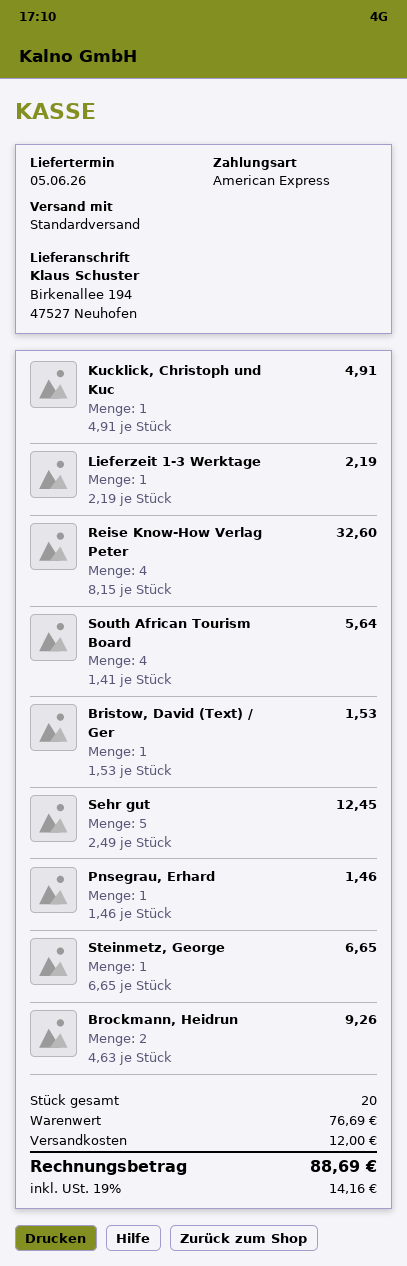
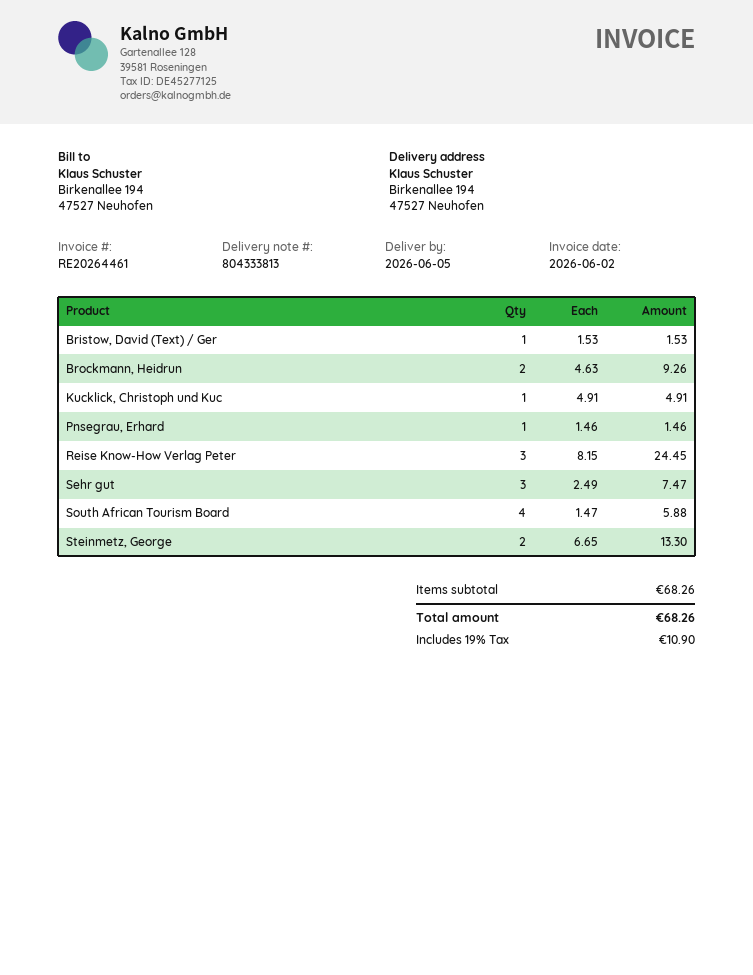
Lieferzeit 1-3 Werktage: 1 x 2.19 = 2.19 -> none
Reise Know-How Verlag Peter: 4 x 8.15 = 32.60 -> 3 x 8.15 = 24.45
South African Tourism Board: 4 x 1.41 = 5.64 -> 4 x 1.47 = 5.88
Sehr gut: 5 x 2.49 = 12.45 -> 3 x 2.49 = 7.47
Steinmetz, George: 1 x 6.65 = 6.65 -> 2 x 6.65 = 13.30
subtotal: 76.69 -> 68.26
shipping: 12.00 -> none
tax: 19% = 14.16 -> 19% = 10.90
total: 88.69 -> 68.26

